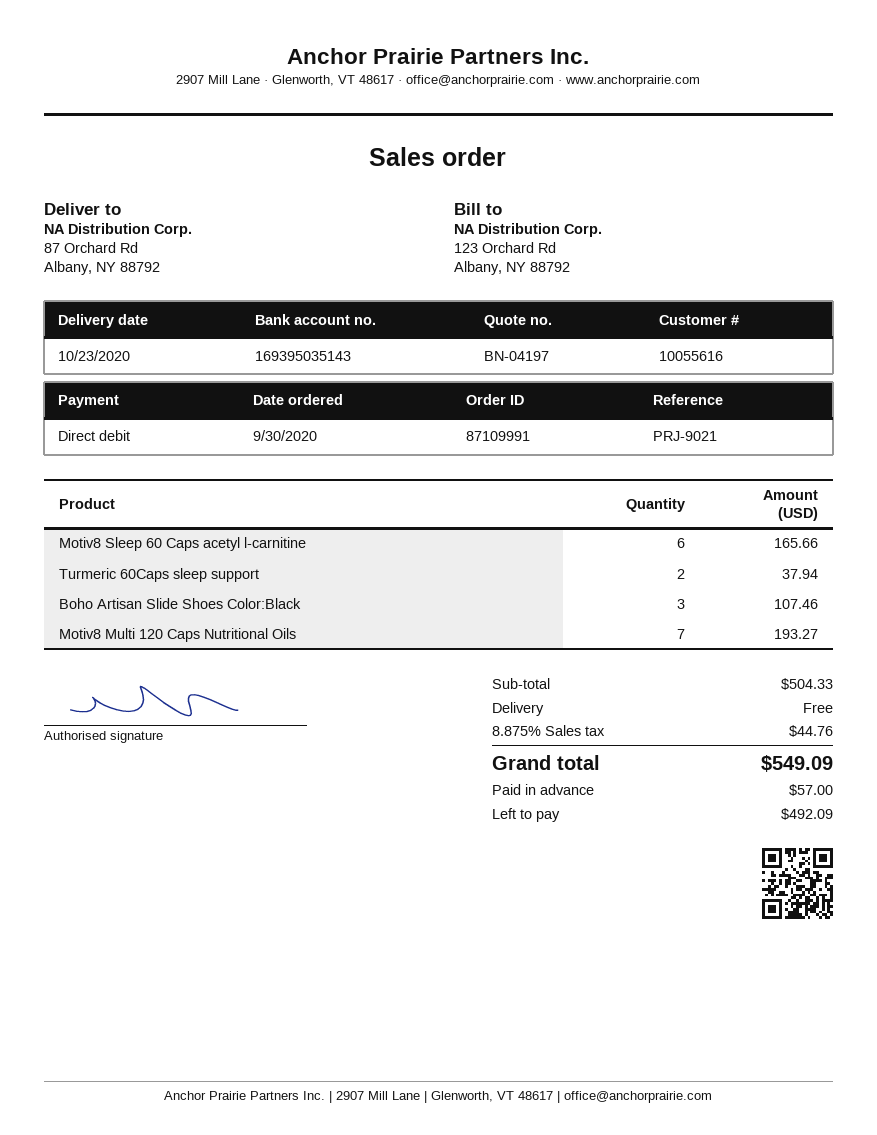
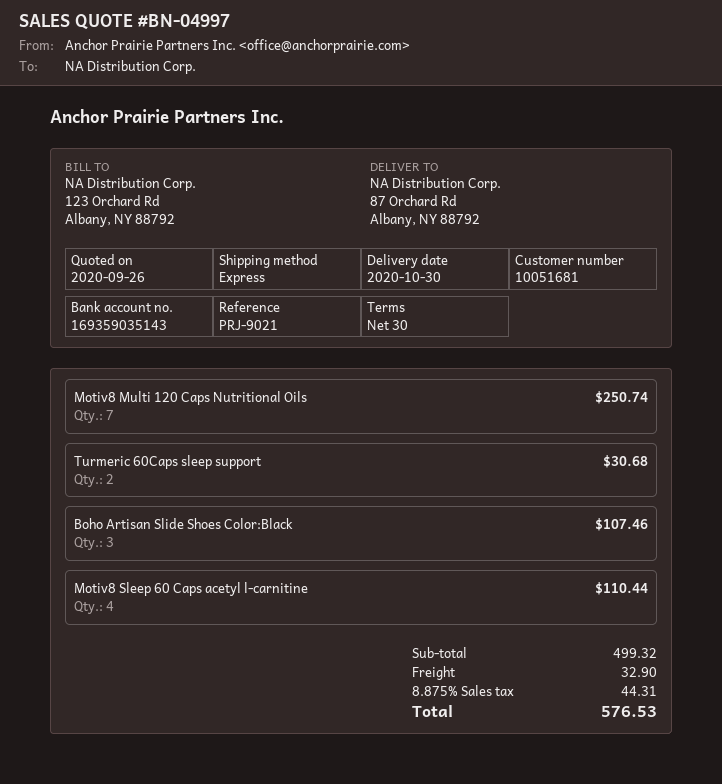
quote number: BN-04197 -> BN-04997
delivery date: 2020-10-23 -> 2020-10-30
customer number: 10055616 -> 10051681
bank account: 169395035143 -> 169359035143
Motiv8 Sleep 60 Caps acetyl l-carnitine: 6 for 165.66 -> 4 for 110.44
Turmeric 60Caps sleep support: 2 for 37.94 -> 2 for 30.68
Motiv8 Multi 120 Caps Nutritional Oils: 7 for 193.27 -> 7 for 250.74
subtotal: 504.33 -> 499.32
shipping: 0.00 -> 32.90
tax: 8.875% = 44.76 -> 8.875% = 44.31
total: 549.09 -> 576.53

